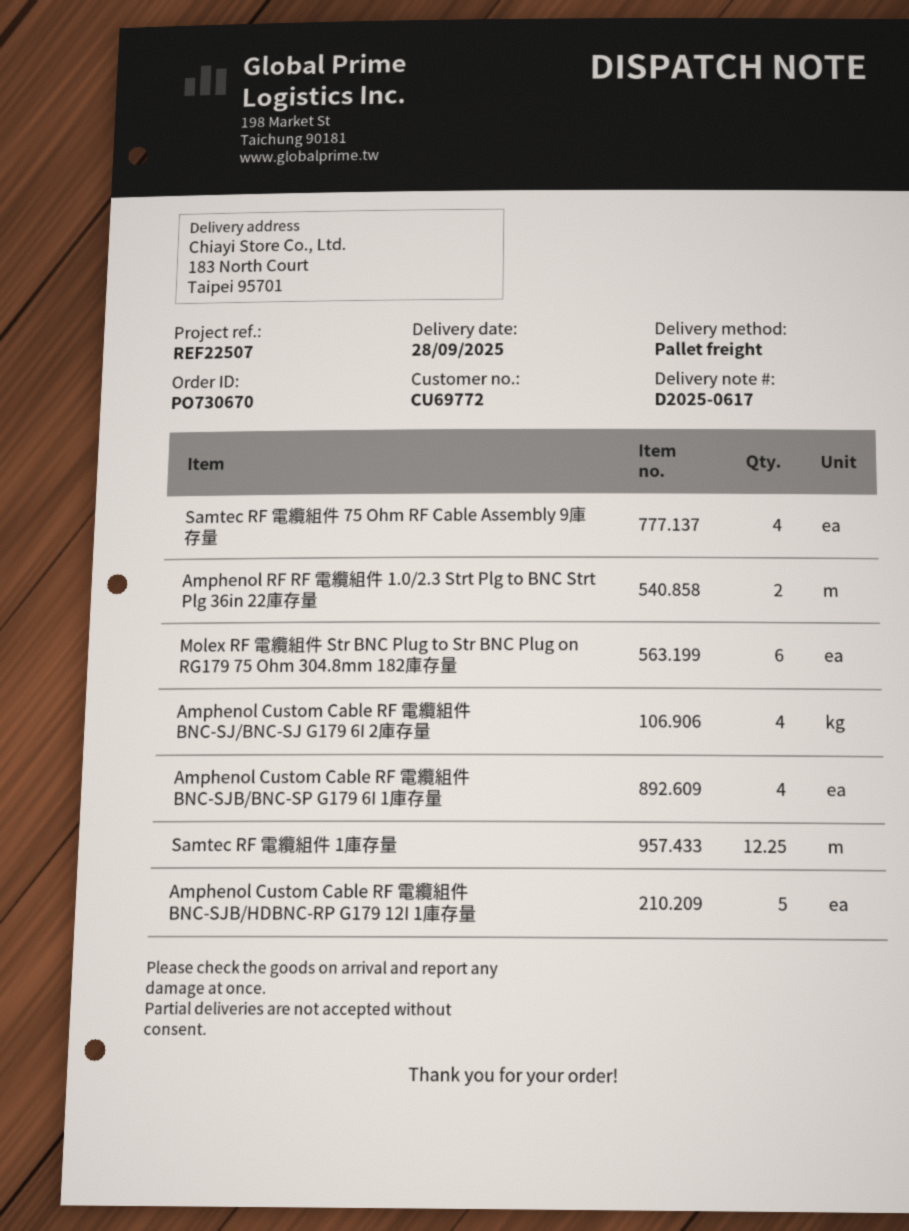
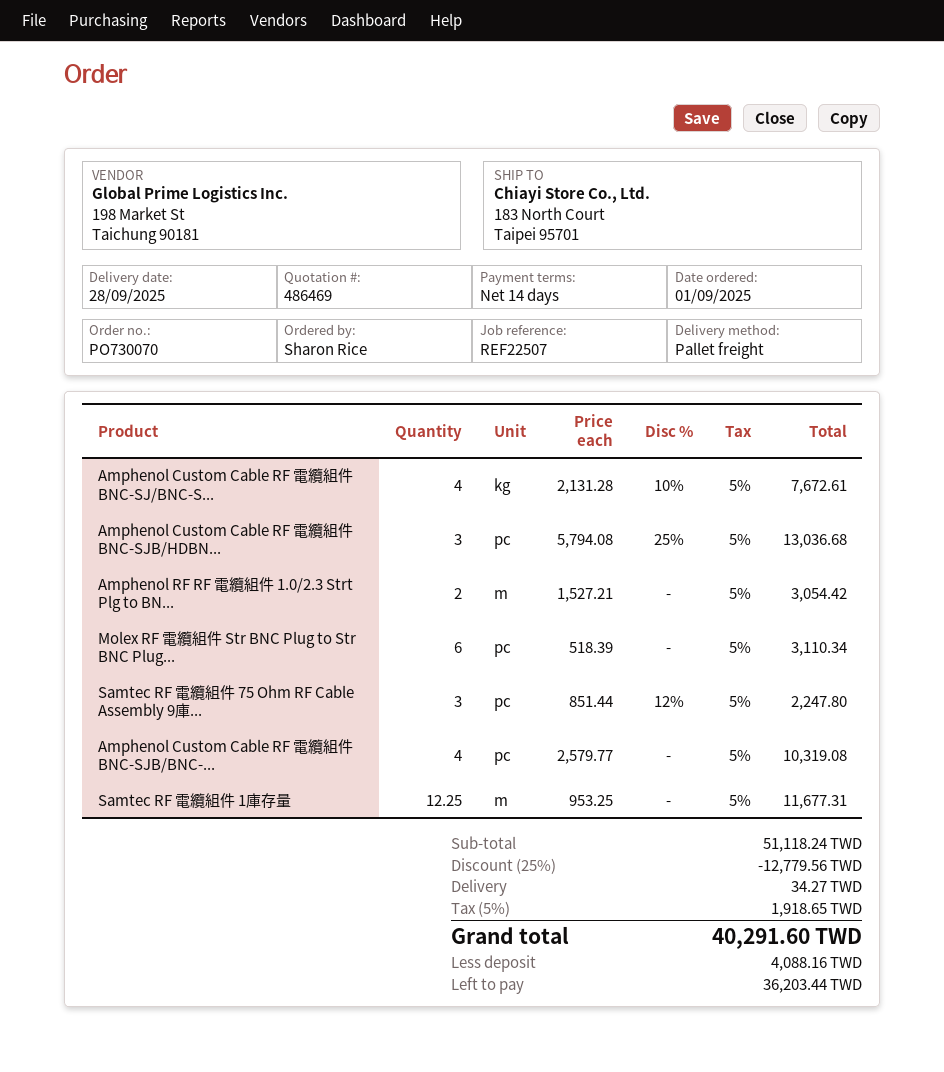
order number: PO730670 -> PO730070
Samtec RF 電纜組件 75 Ohm RF Cable Assembly 9庫存量: 4 -> 3
Amphenol Custom Cable RF 電纜組件 BNC-SJB/HDBNC-RP G179 12I 1庫存量: 5 -> 3

